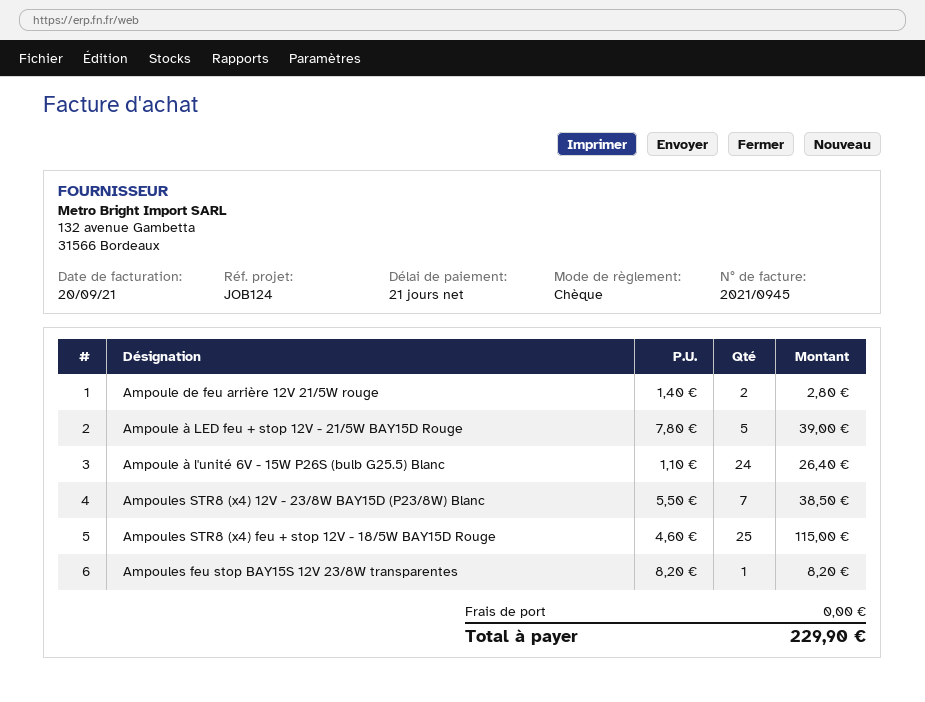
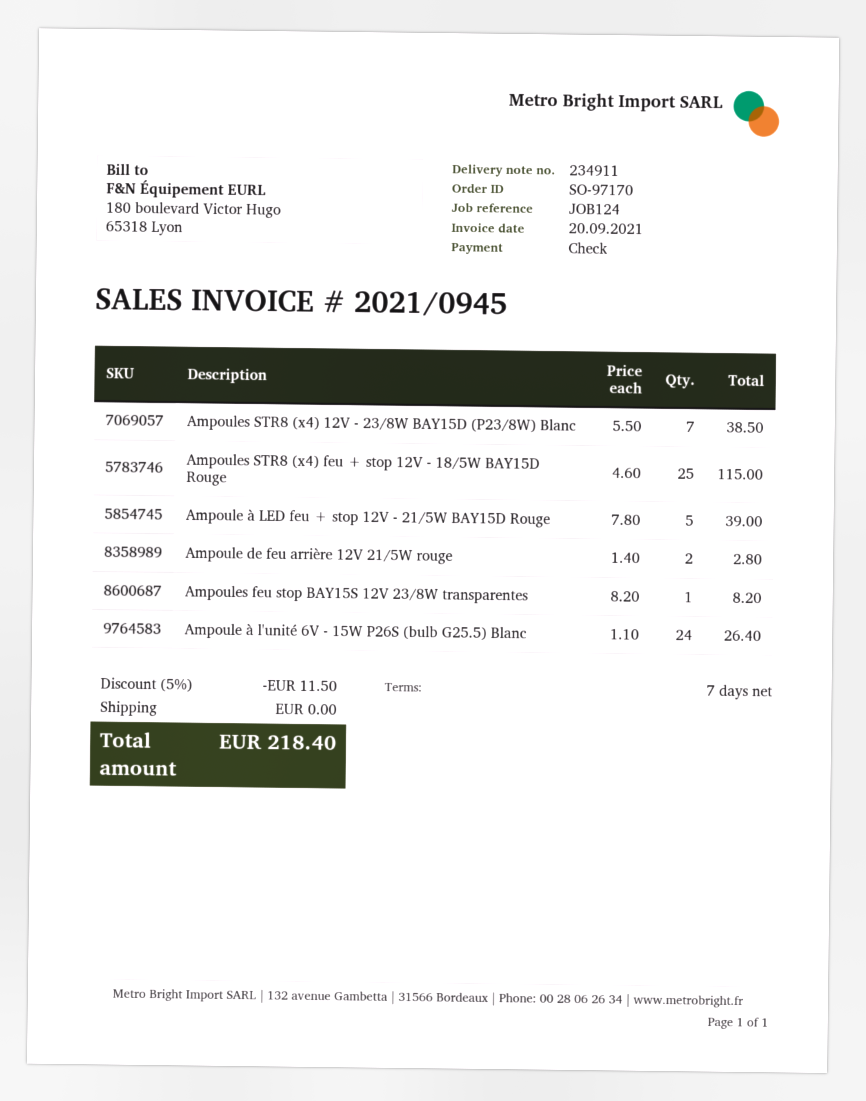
payment terms: 21 days -> 7 days
discount: none -> 5% = 11.50
total: 229.90 -> 218.40

